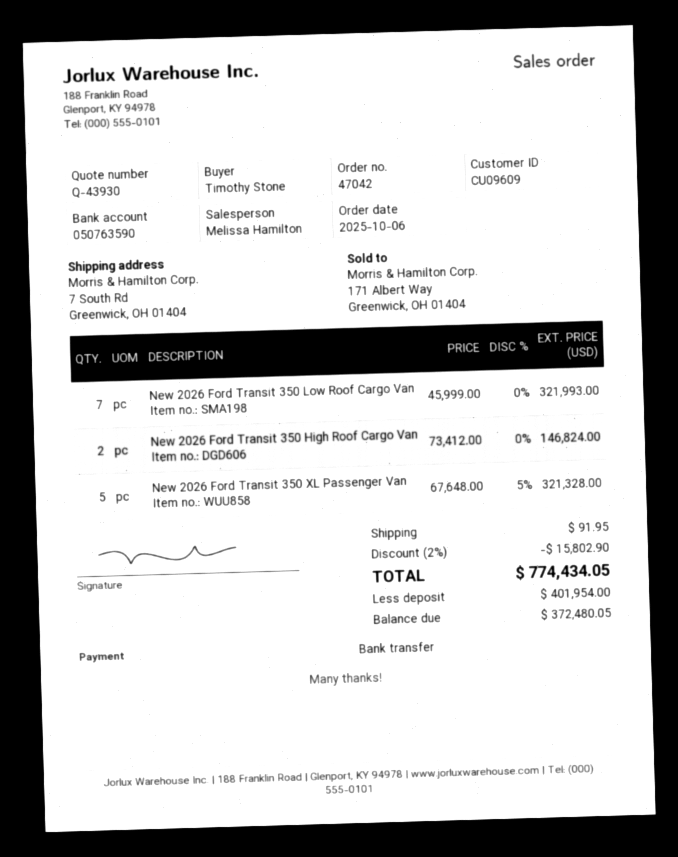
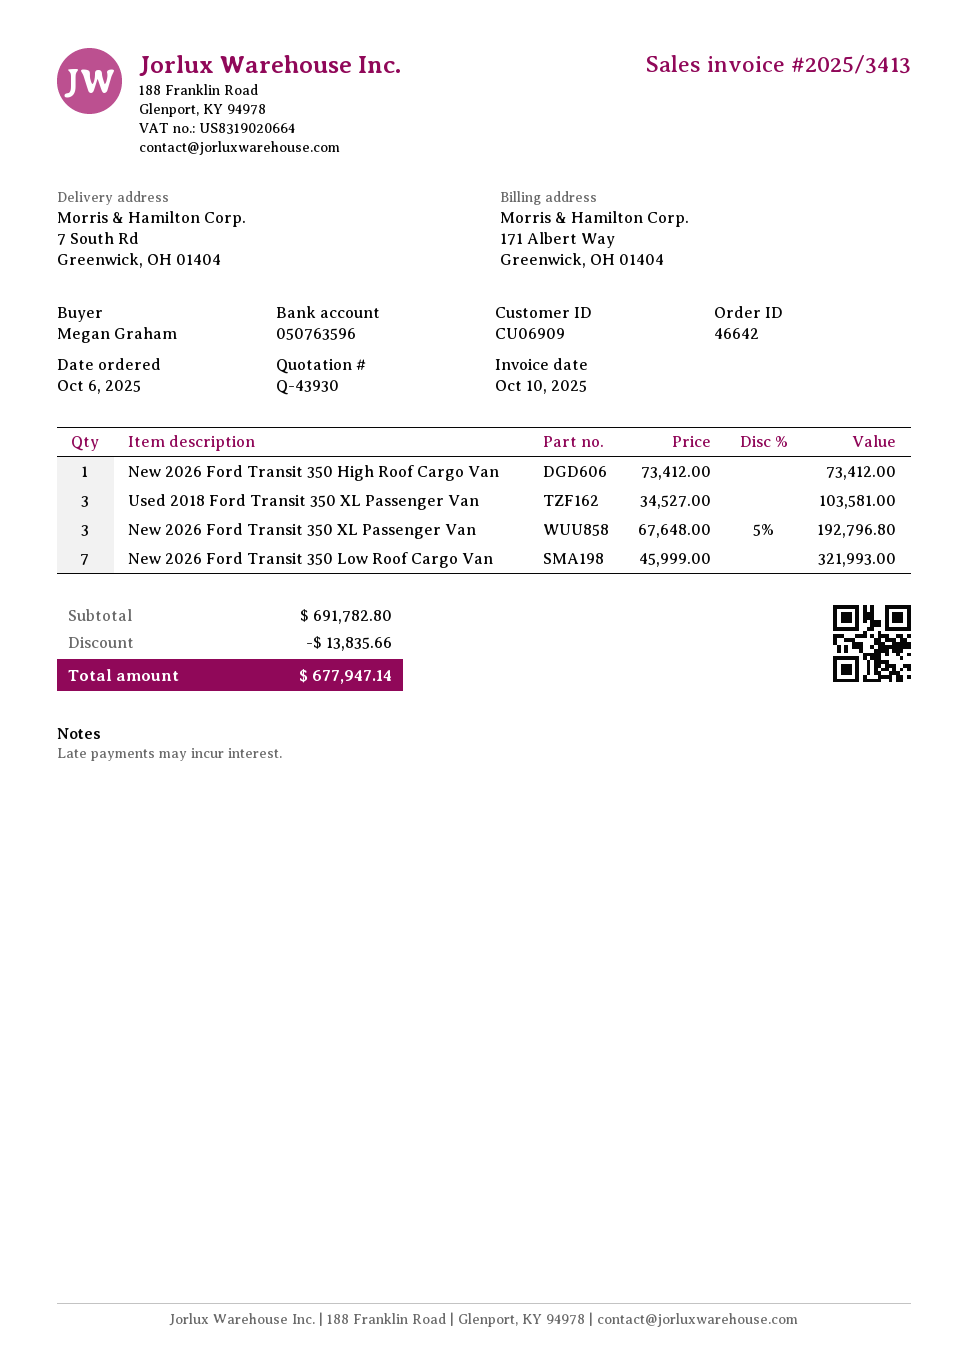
order number: 47042 -> 46642
customer number: CU09609 -> CU06909
ordered by: Timothy Stone -> Megan Graham
bank account: 050763590 -> 050763596
New 2026 Ford Transit 350 High Roof Cargo Van: 2 x 73412.00 = 146824.00 -> 1 x 73412.00 = 73412.00
New 2026 Ford Transit 350 XL Passenger Van: 5 x 67648.00 - 5% = 321328.00 -> 3 x 67648.00 - 5% = 192796.80
Used 2018 Ford Transit 350 XL Passenger Van: none -> 3 x 34527.00 = 103581.00
discount: 15802.90 -> 13835.66
shipping: 91.95 -> none
total: 774434.05 -> 677947.14

